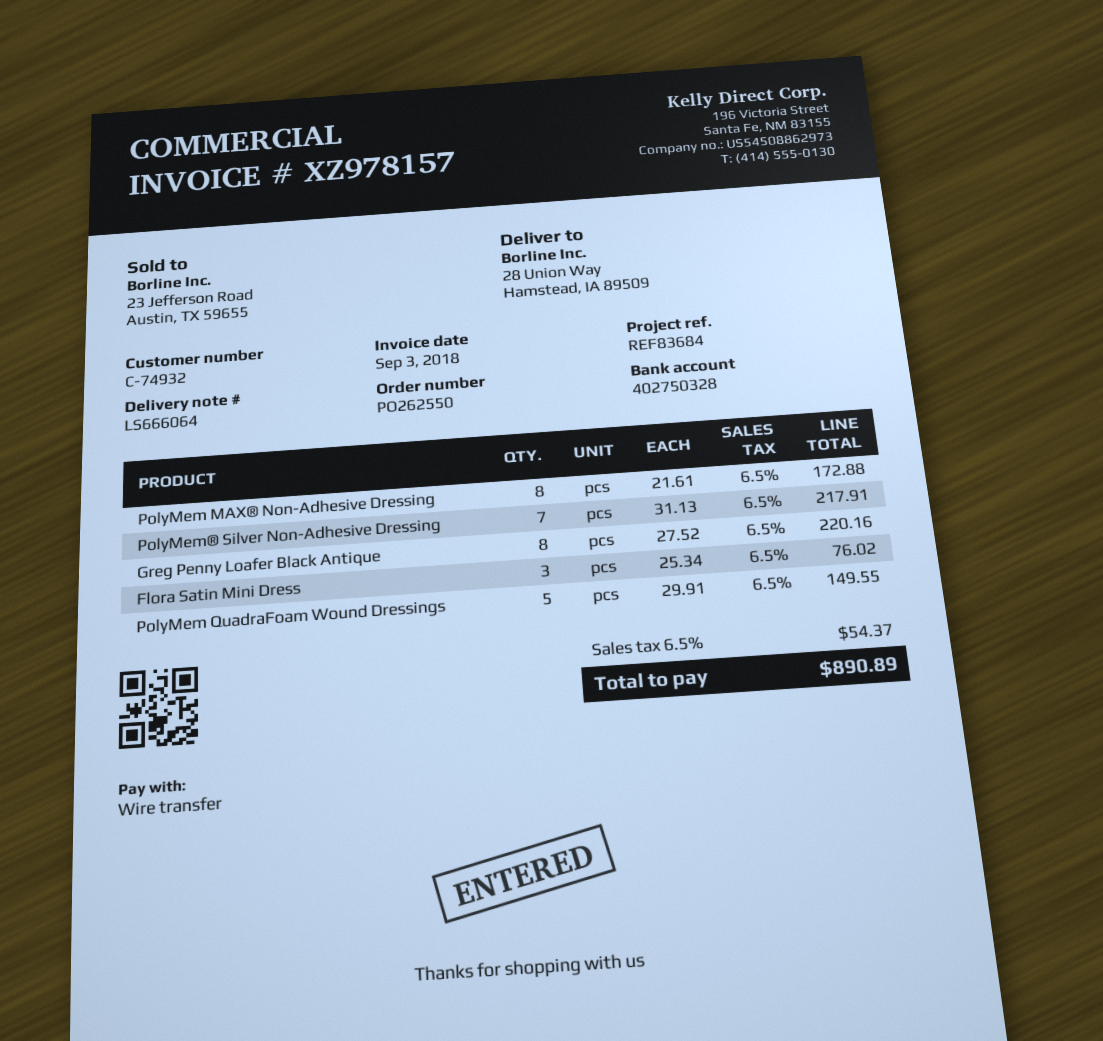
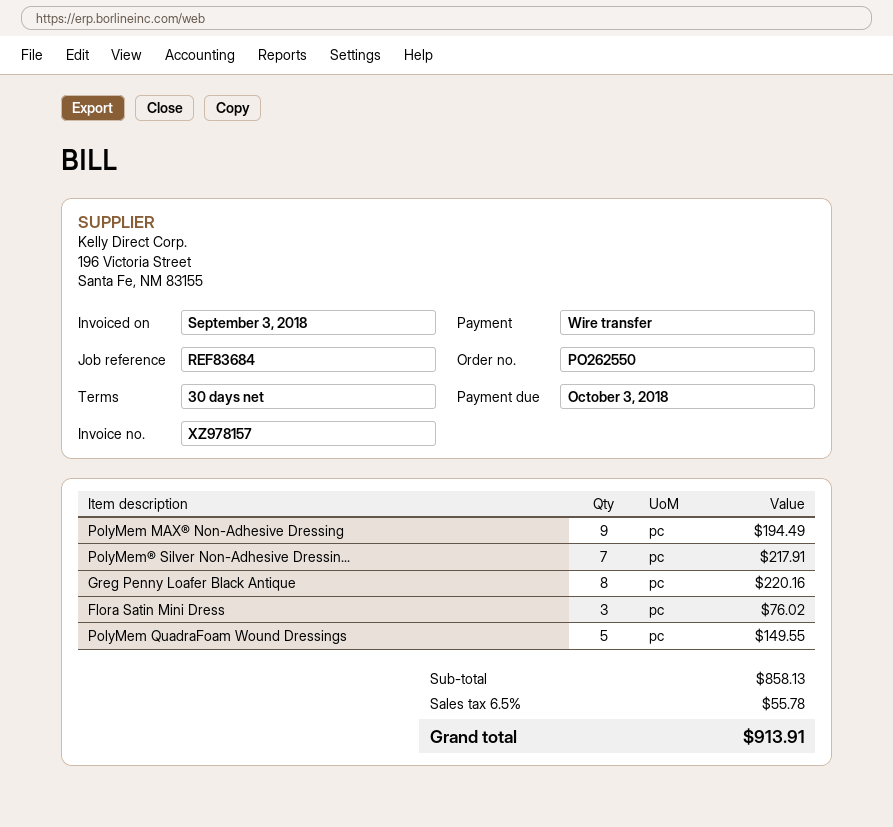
PolyMem MAX® Non-Adhesive Dressing: 8 for 172.88 -> 9 for 194.49
tax: 6.5% = 54.37 -> 6.5% = 55.78
total: 890.89 -> 913.91

